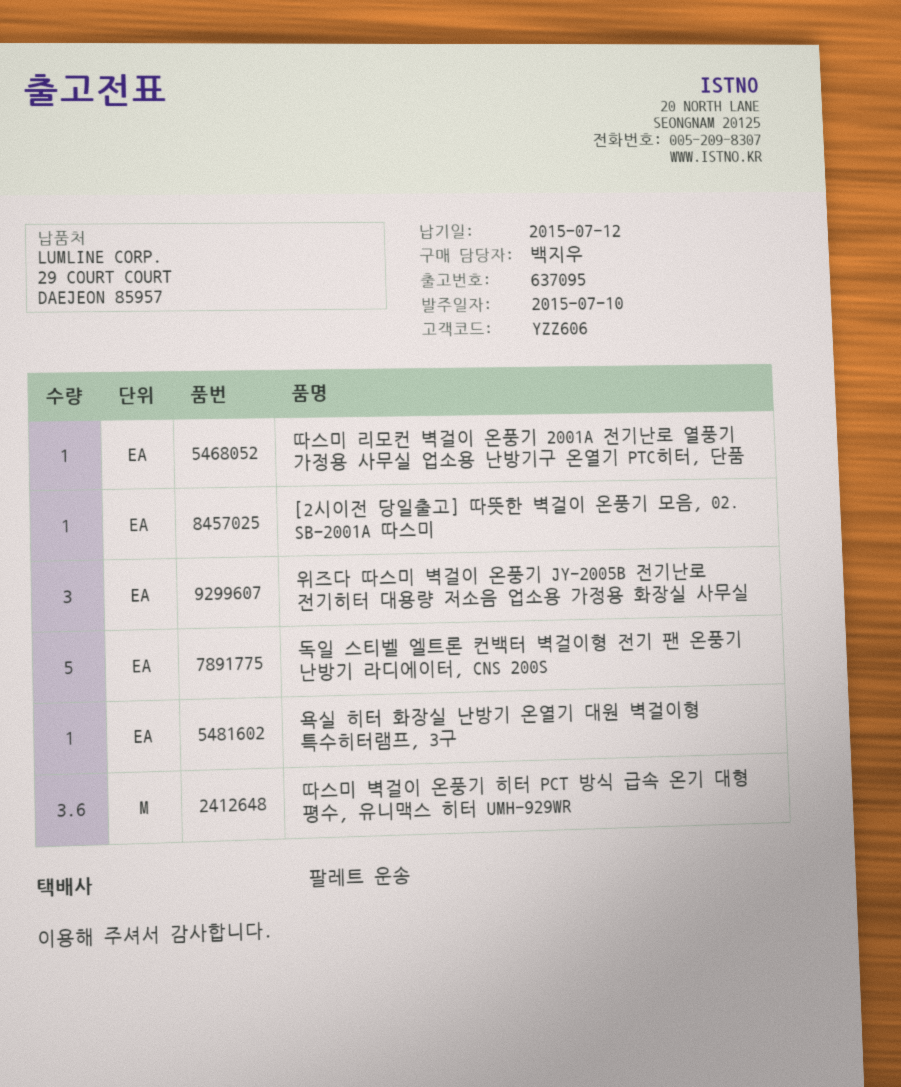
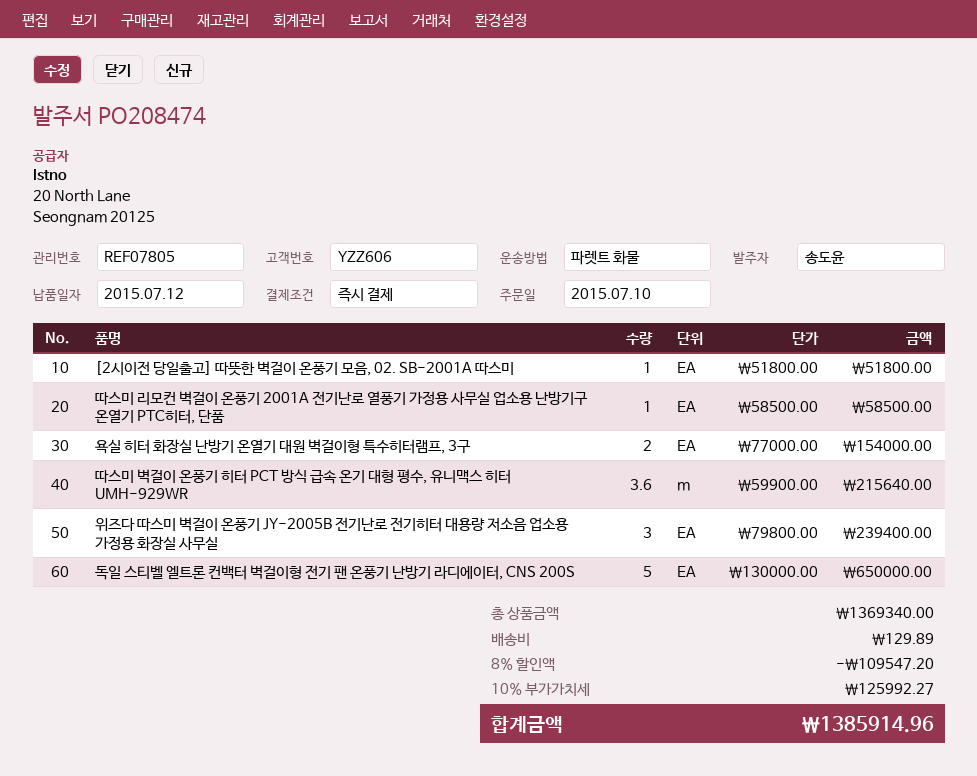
ordered by: 백지우 -> 송도윤
욕실 히터 화장실 난방기 온열기 대원 벽걸이형 특수히터램프, 3구: 1 -> 2

